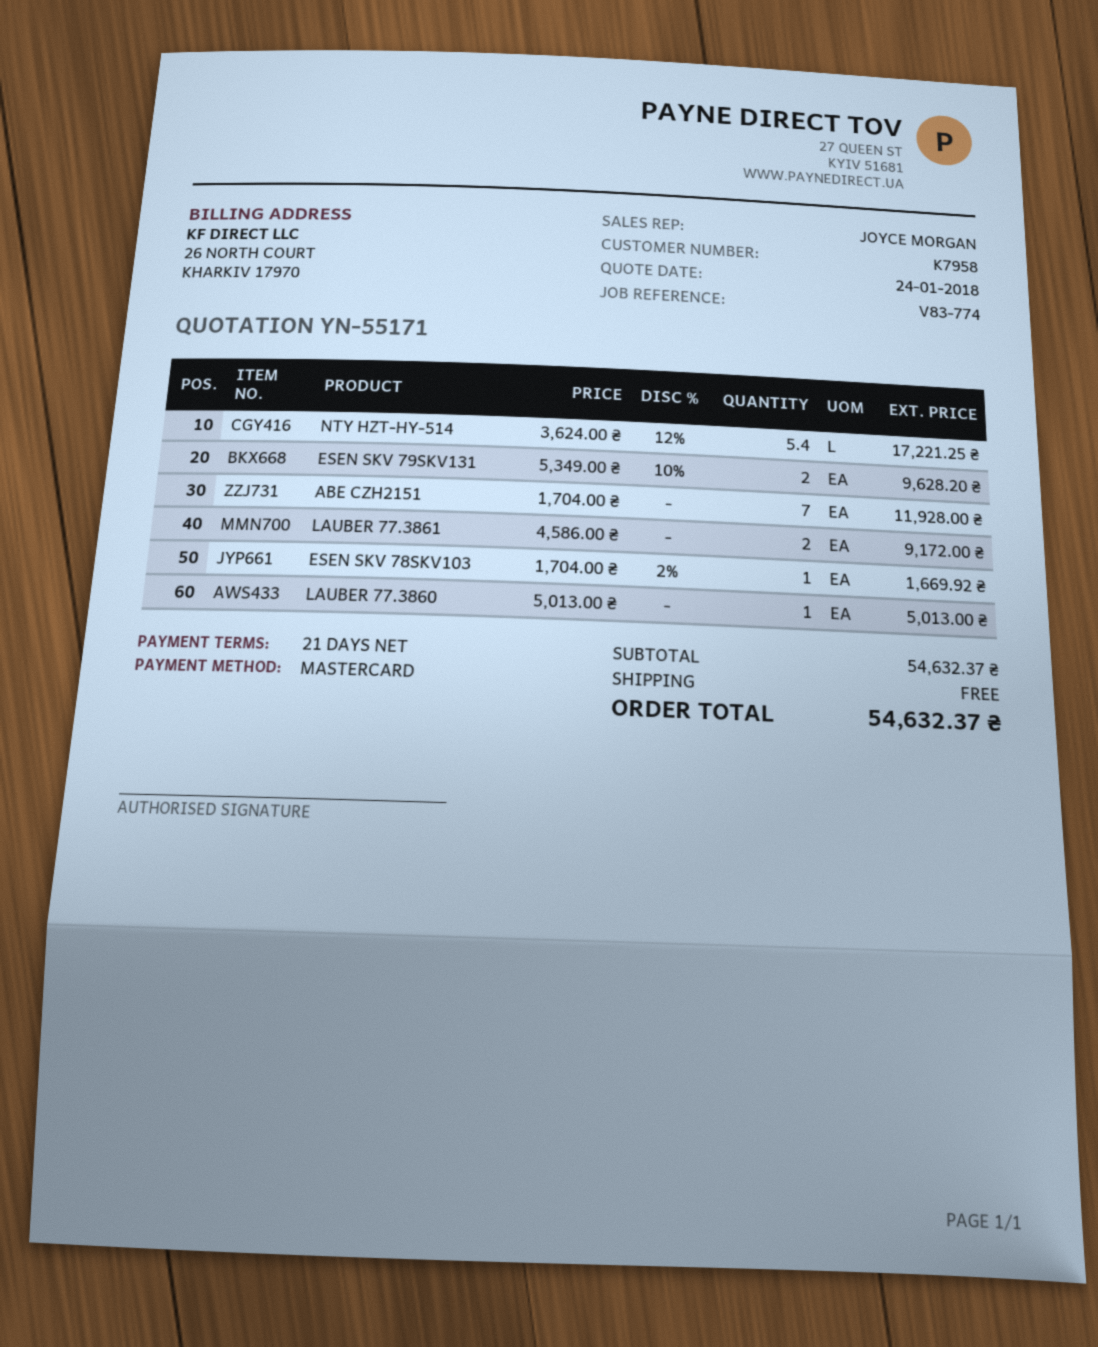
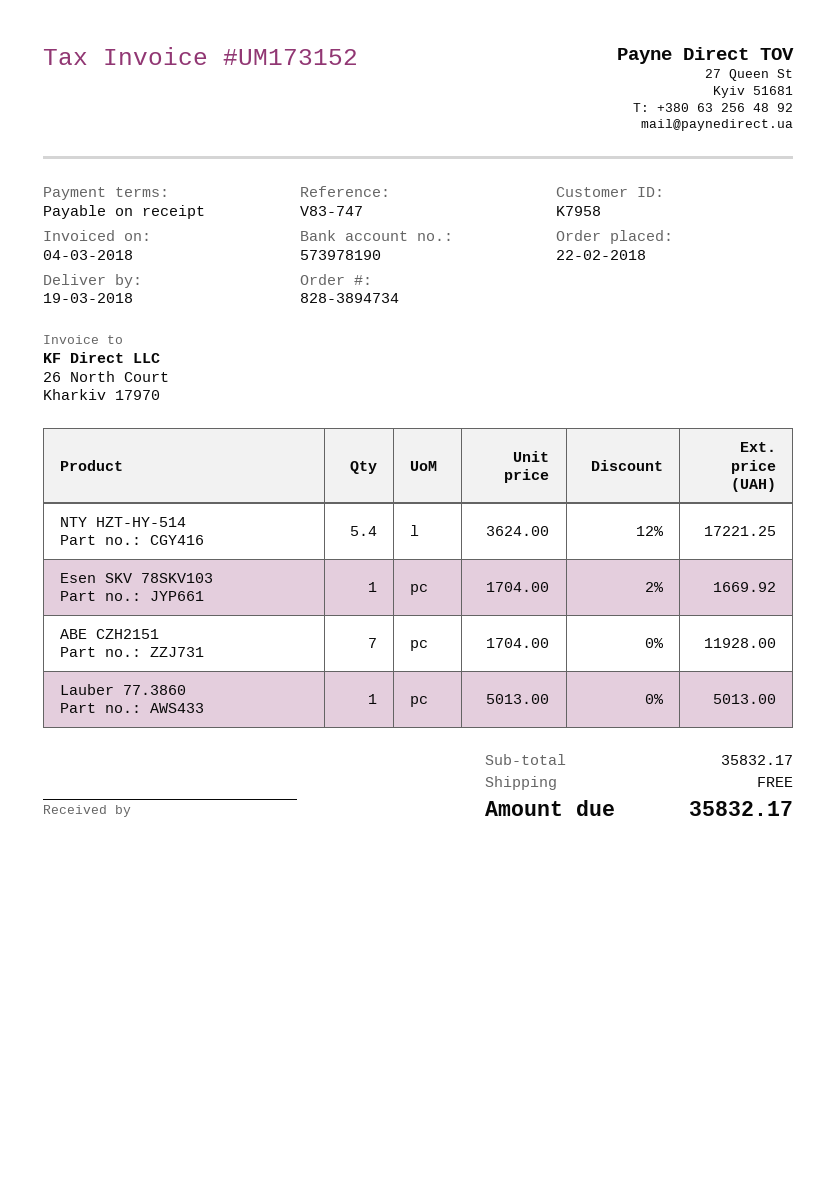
payment terms: 21 days -> on receipt
reference: V83-774 -> V83-747
ESEN SKV 79SKV131: 2 x 5349.00 - 10% = 9628.20 -> none
LAUBER 77.3861: 2 x 4586.00 = 9172.00 -> none
subtotal: 54632.37 -> 35832.17
total: 54632.37 -> 35832.17

